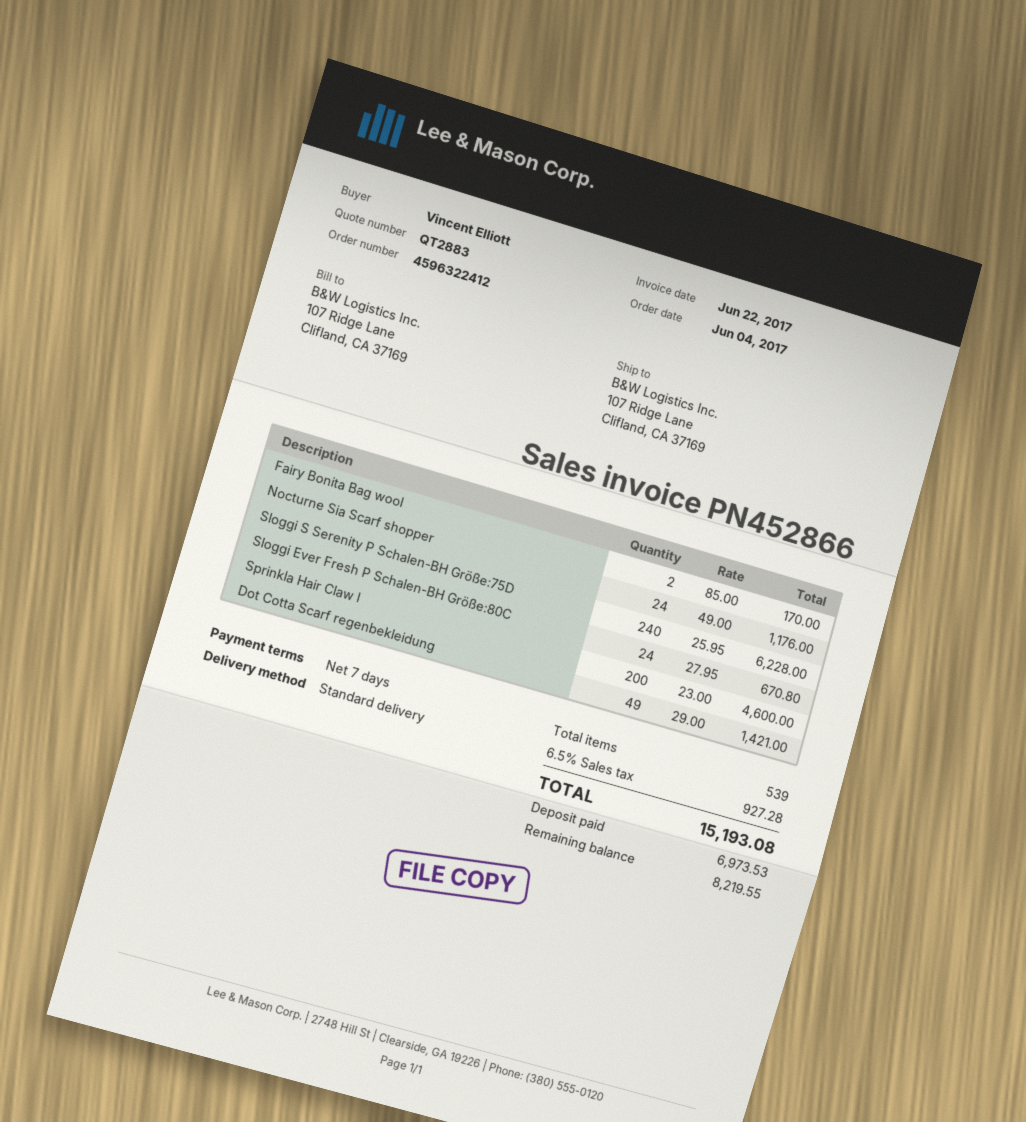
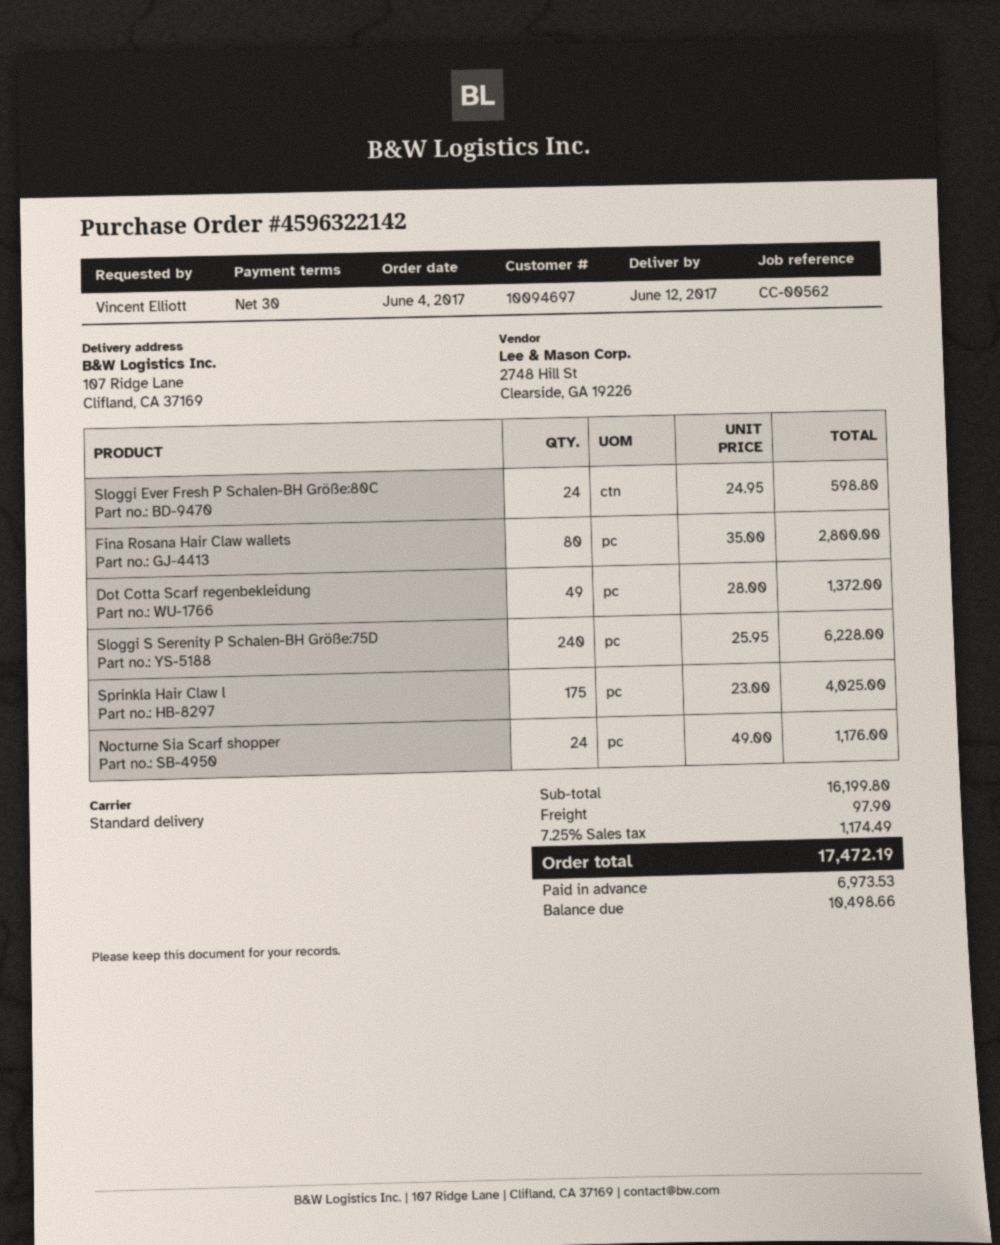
order number: 4596322412 -> 4596322142
payment terms: 7 days -> 30 days
Fairy Bonita Bag wool: 2 x 85.00 = 170.00 -> none
Sloggi Ever Fresh P Schalen-BH Größe:80C: 24 x 27.95 = 670.80 -> 24 x 24.95 = 598.80
Sprinkla Hair Claw l: 200 x 23.00 = 4600.00 -> 175 x 23.00 = 4025.00
Dot Cotta Scarf regenbekleidung: 49 x 29.00 = 1421.00 -> 49 x 28.00 = 1372.00
Fina Rosana Hair Claw wallets: none -> 80 x 35.00 = 2800.00
shipping: none -> 97.90
tax: 6.5% = 927.28 -> 7.25% = 1174.49
total: 15193.08 -> 17472.19
balance: 8219.55 -> 10498.66

